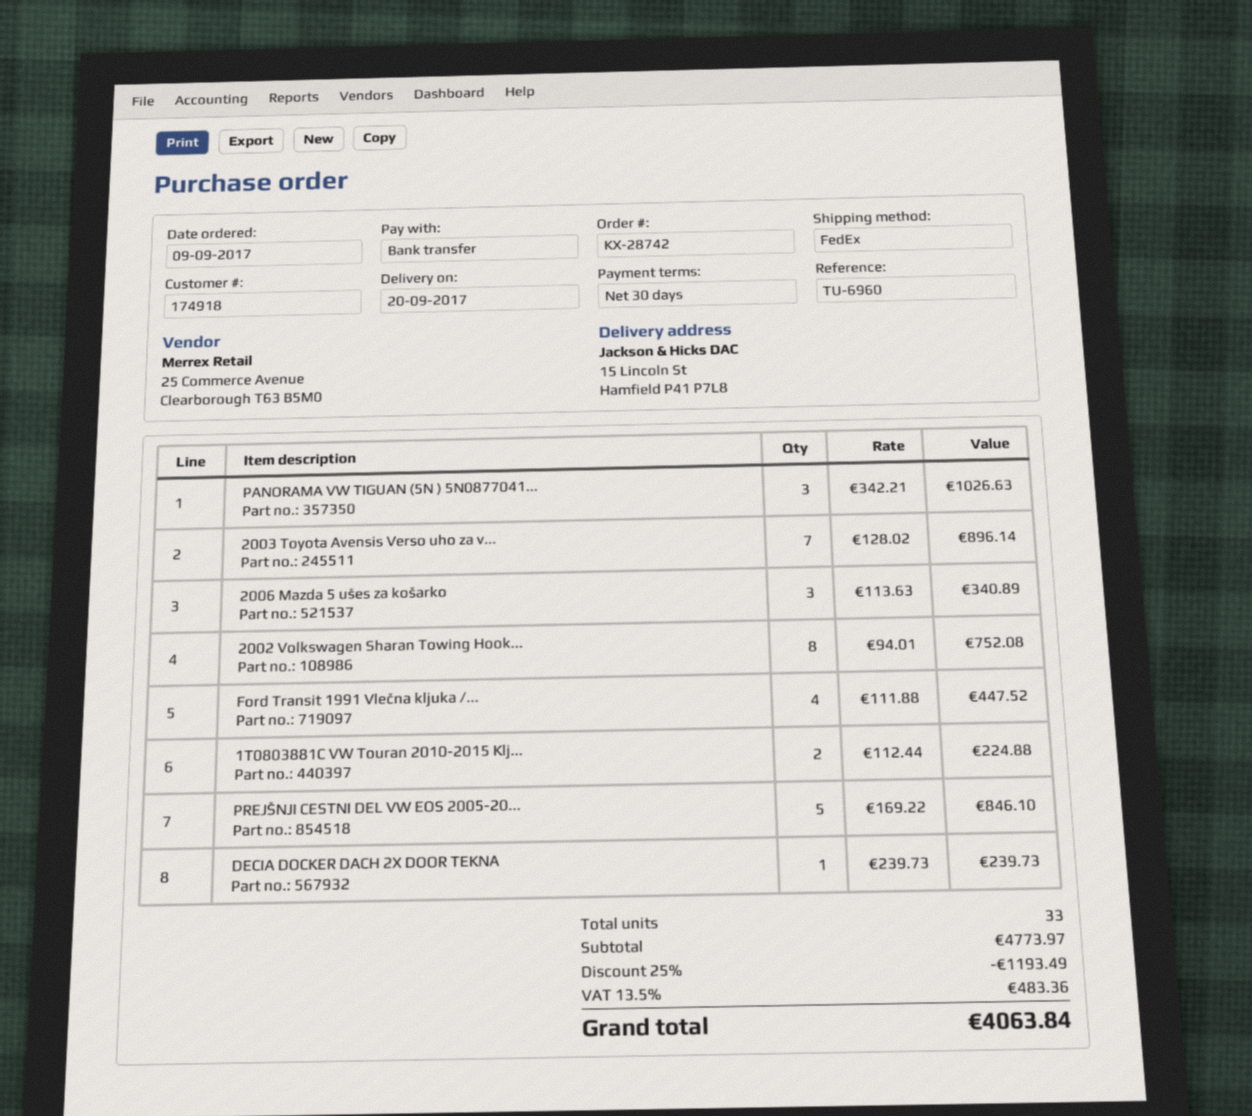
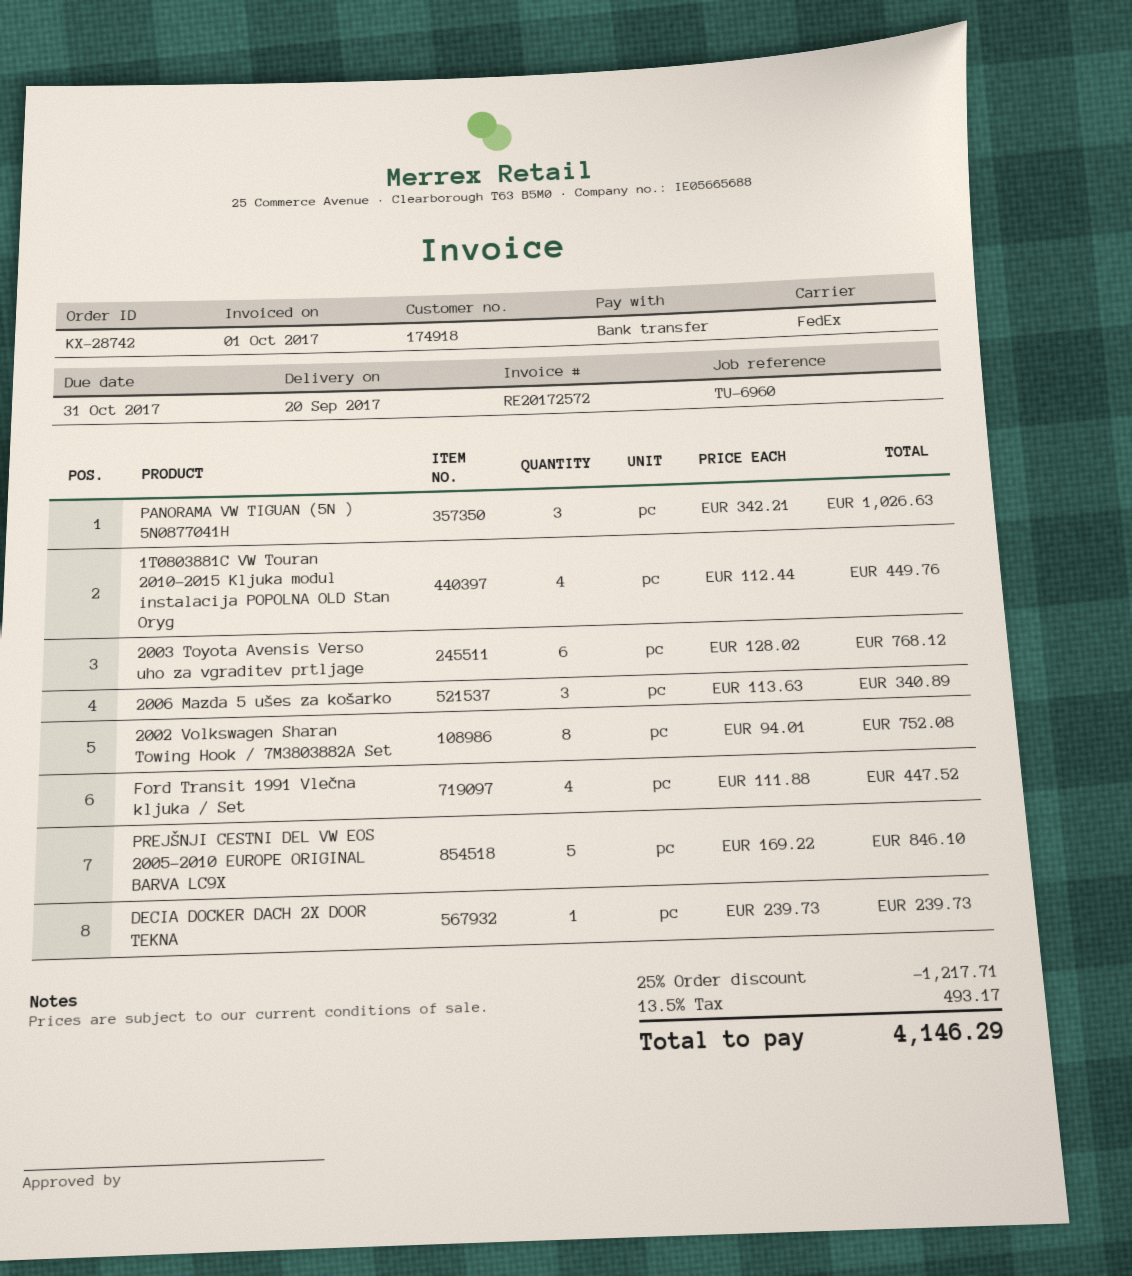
2003 Toyota Avensis Verso uho za v...: 7 x 128.02 = 896.14 -> 6 x 128.02 = 768.12
1T0803881C VW Touran 2010-2015 Klj...: 2 x 112.44 = 224.88 -> 4 x 112.44 = 449.76
discount: 25% = 1193.49 -> 25% = 1217.71
tax: 13.5% = 483.36 -> 13.5% = 493.17
total: 4063.84 -> 4146.29

